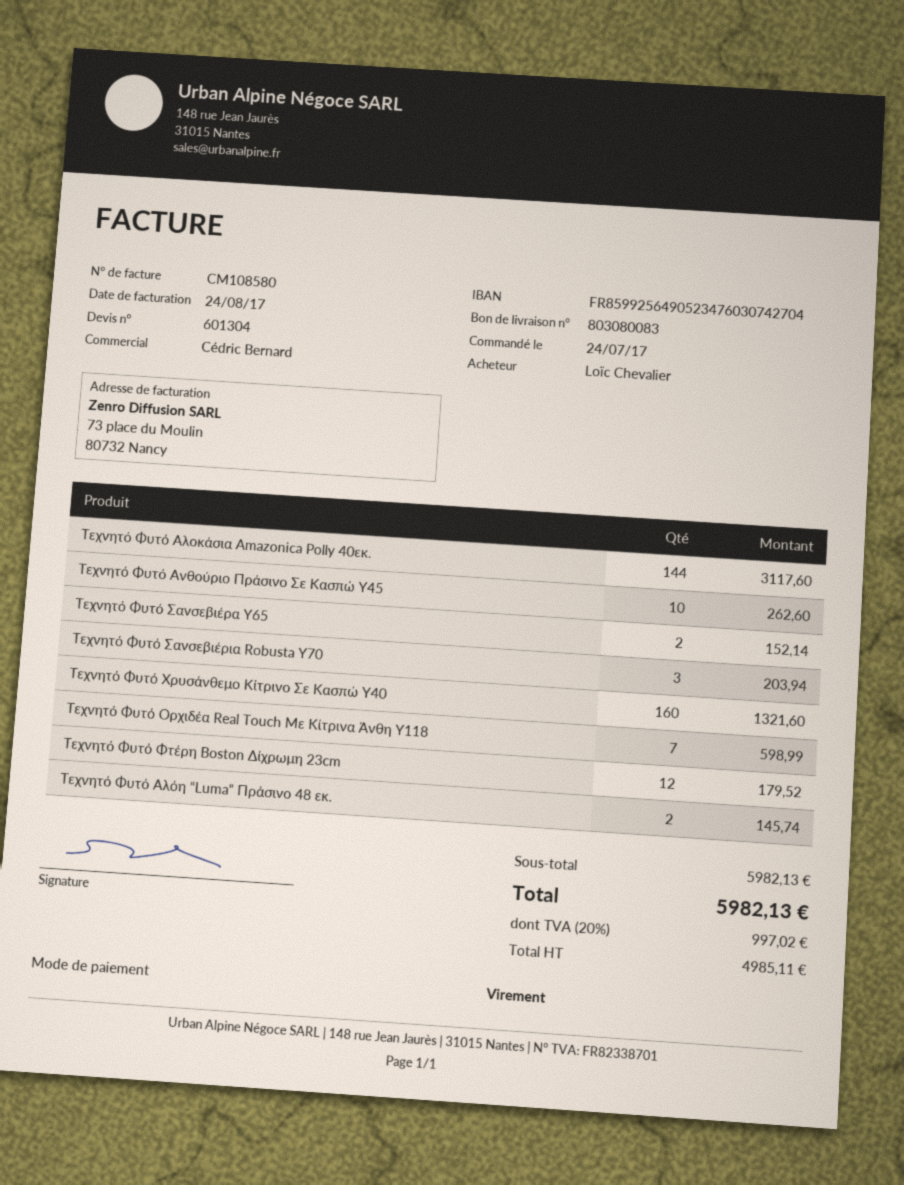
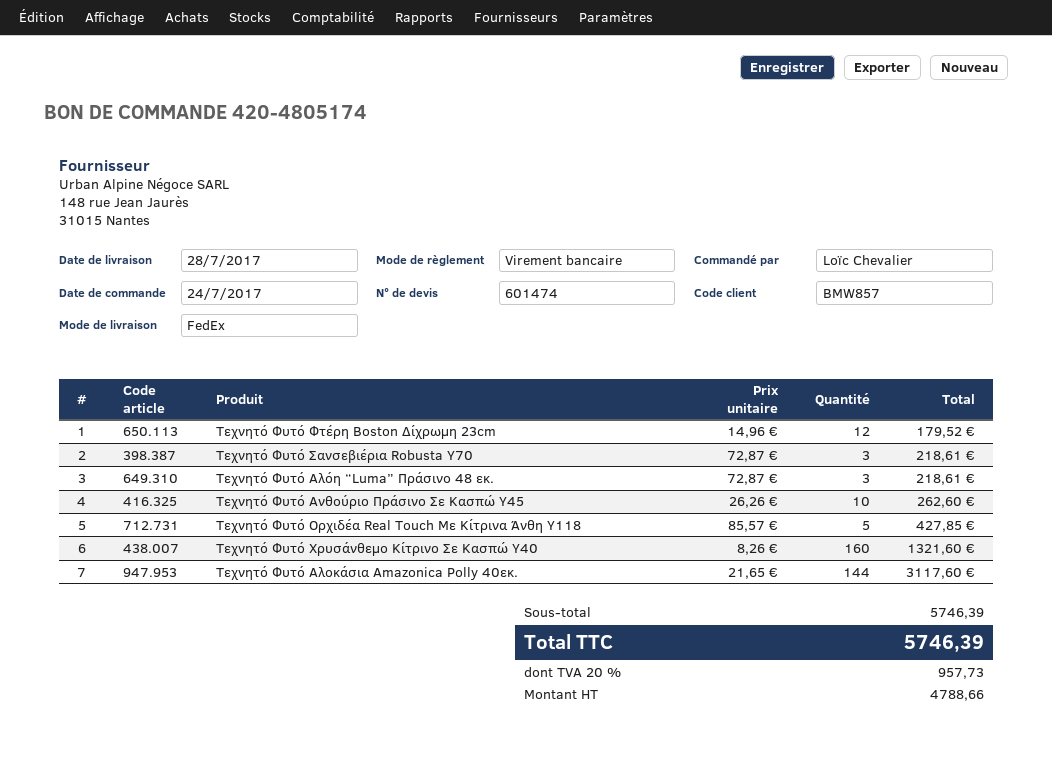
quote number: 601304 -> 601474
Τεχνητό Φυτό Σανσεβιέρα Υ65: 2 for 152.14 -> none
Τεχνητό Φυτό Σανσεβιέρια Robusta Υ70: 3 for 203.94 -> 3 for 218.61
Τεχνητό Φυτό Ορχιδέα Real Touch Με Κίτρινα Άνθη Y118: 7 for 598.99 -> 5 for 427.85
Τεχνητό Φυτό Αλόη “Luma” Πράσινο 48 εκ.: 2 for 145.74 -> 3 for 218.61
subtotal: 5982.13 -> 5746.39
net: 4985.11 -> 4788.66
tax: 20% = 997.02 -> 20% = 957.73
total: 5982.13 -> 5746.39

